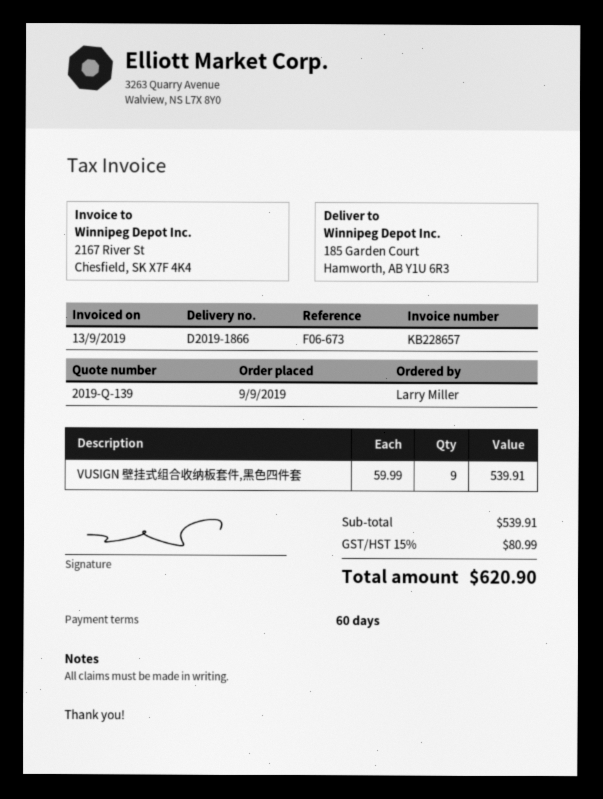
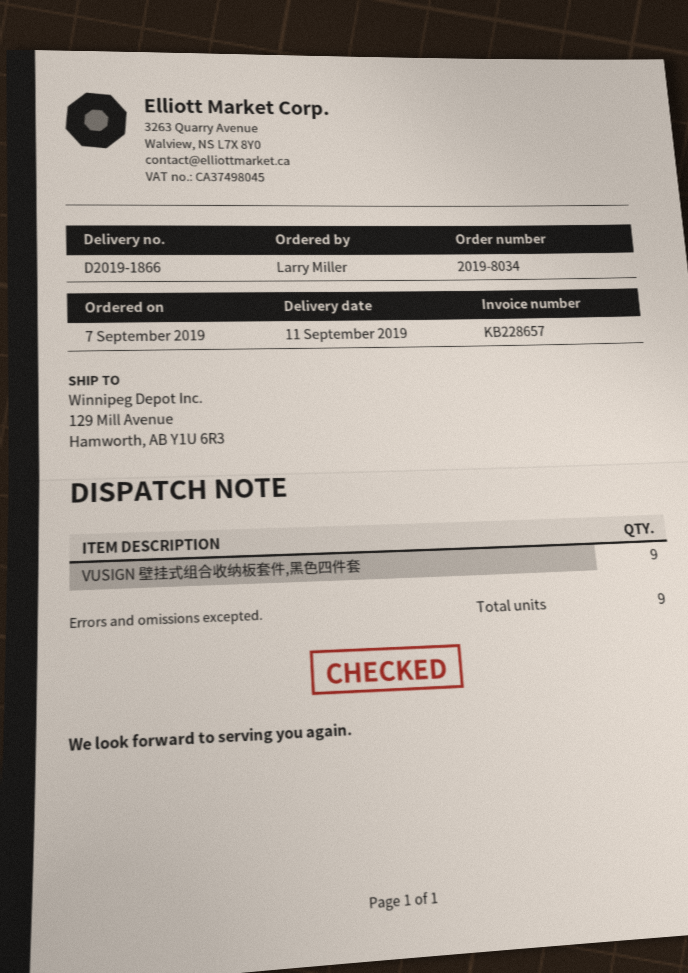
order date: 2019-09-09 -> 2019-09-07
ship to: 185 Garden Court, Hamworth, AB Y1U 6R3 -> 129 Mill Avenue, Hamworth, AB Y1U 6R3

